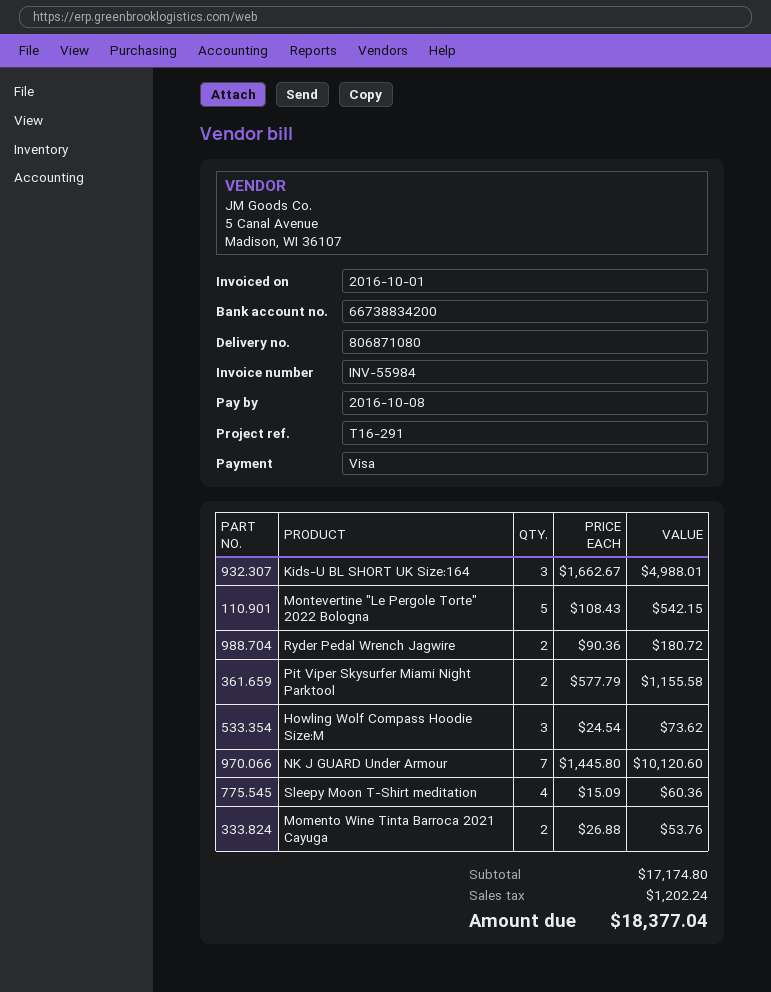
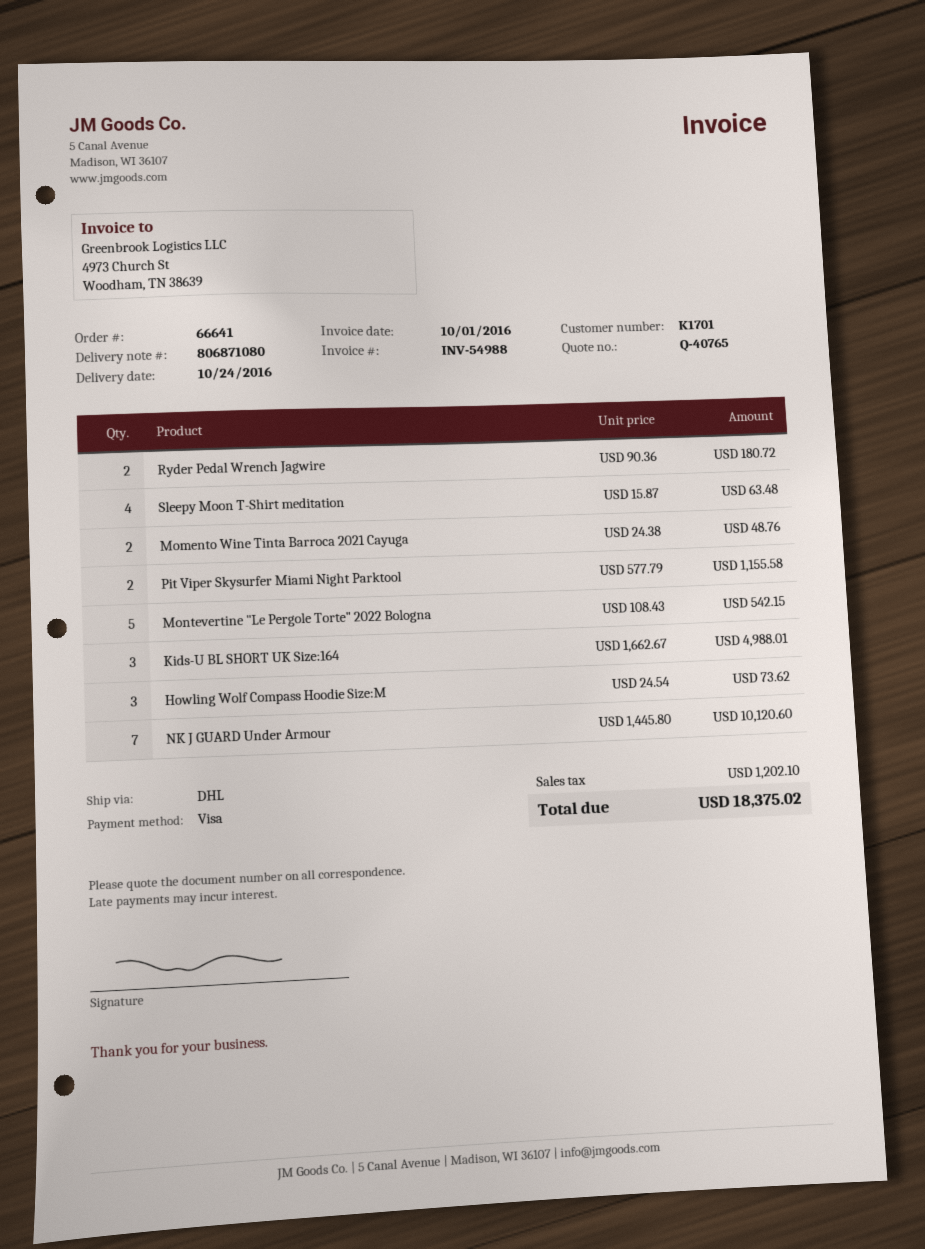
invoice number: INV-55984 -> INV-54988
Sleepy Moon T-Shirt meditation: 4 x 15.09 = 60.36 -> 4 x 15.87 = 63.48
Momento Wine Tinta Barroca 2021 Cayuga: 2 x 26.88 = 53.76 -> 2 x 24.38 = 48.76
tax: 1202.24 -> 1202.10
total: 18377.04 -> 18375.02

